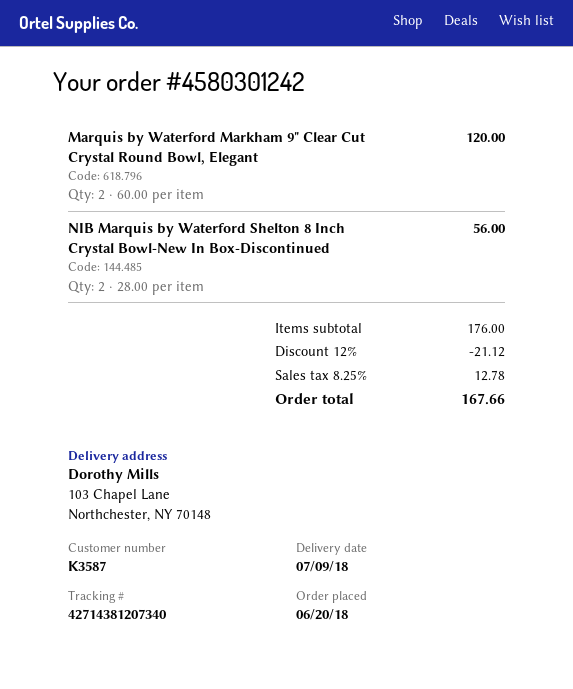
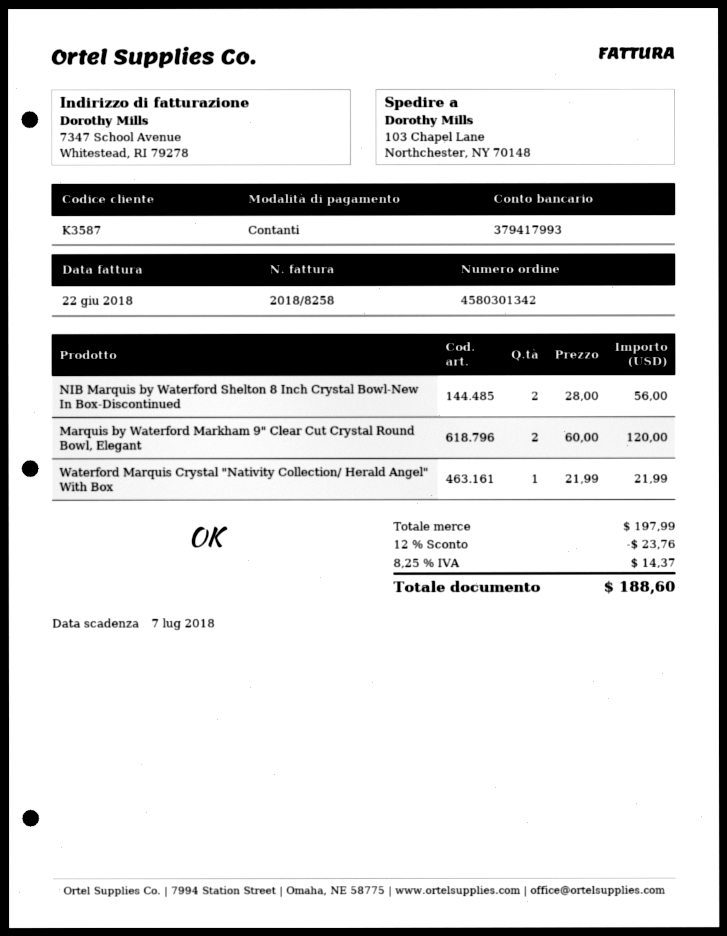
order number: 4580301242 -> 4580301342
Waterford Marquis Crystal "Nativity Collection/ Herald Angel" With Box: none -> 1 x 21.99 = 21.99
subtotal: 176.00 -> 197.99
discount: 12% = 21.12 -> 12% = 23.76
tax: 8.25% = 12.78 -> 8.25% = 14.37
total: 167.66 -> 188.60

